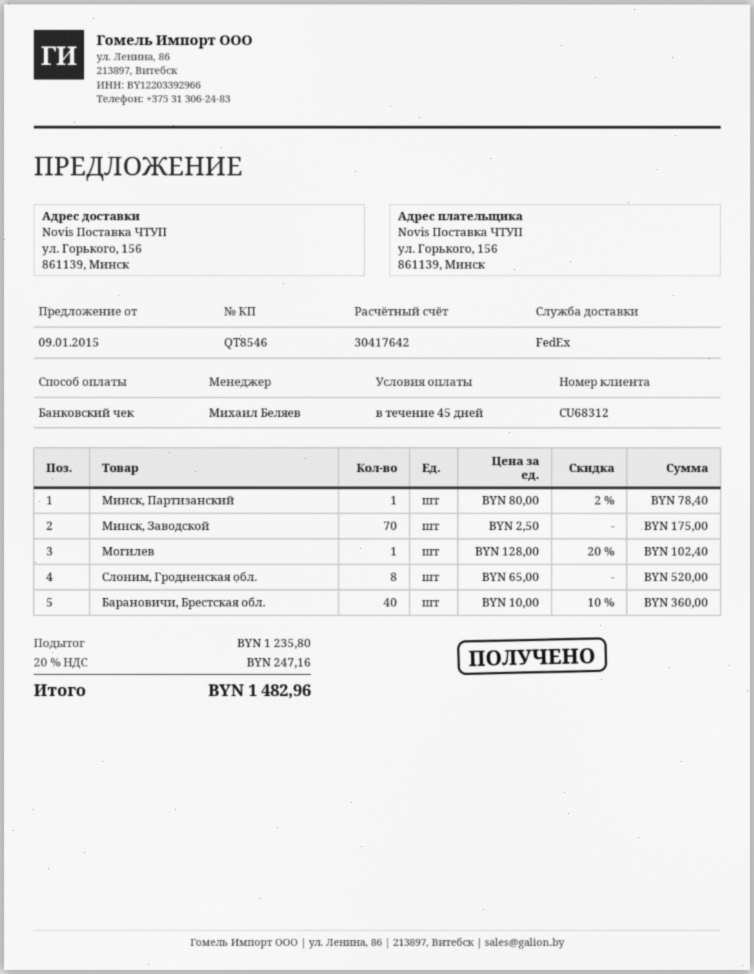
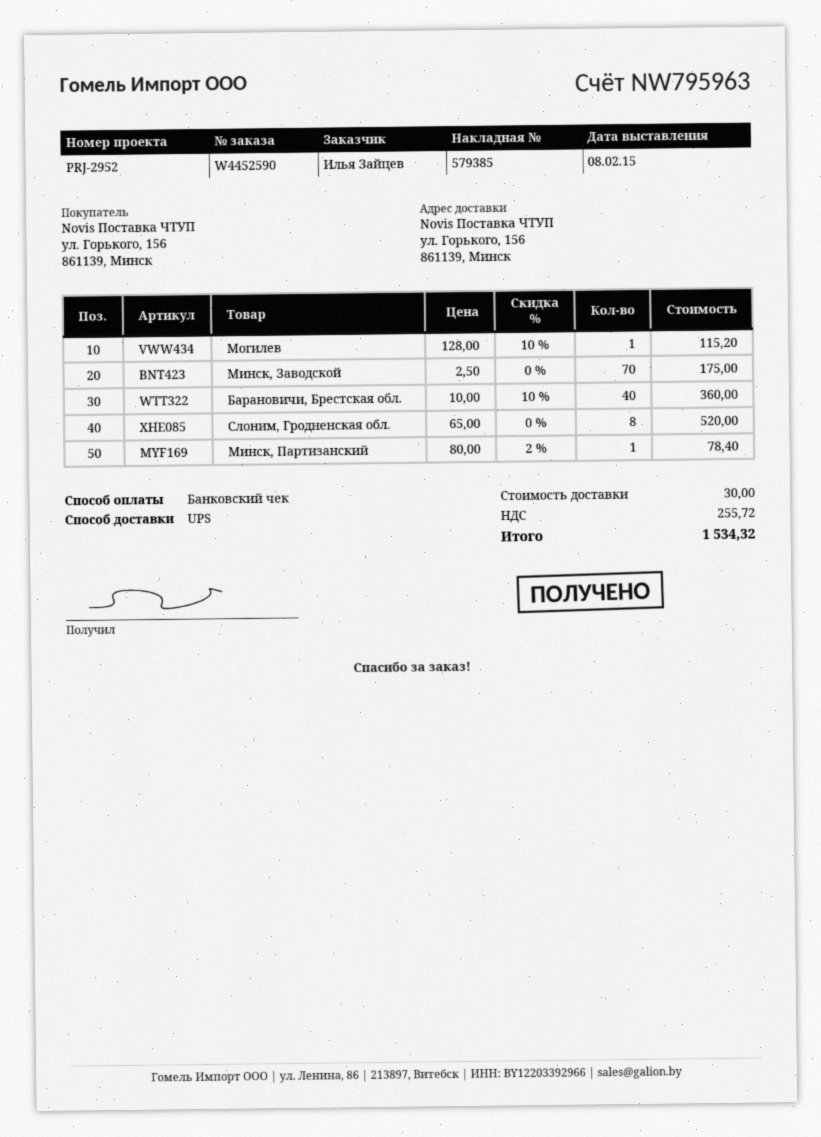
shipping method: FedEx -> UPS
Могилев: 1 x 128.00 - 20% = 102.40 -> 1 x 128.00 - 10% = 115.20
shipping: none -> 30.00
tax: 247.16 -> 255.72
total: 1482.96 -> 1534.32

